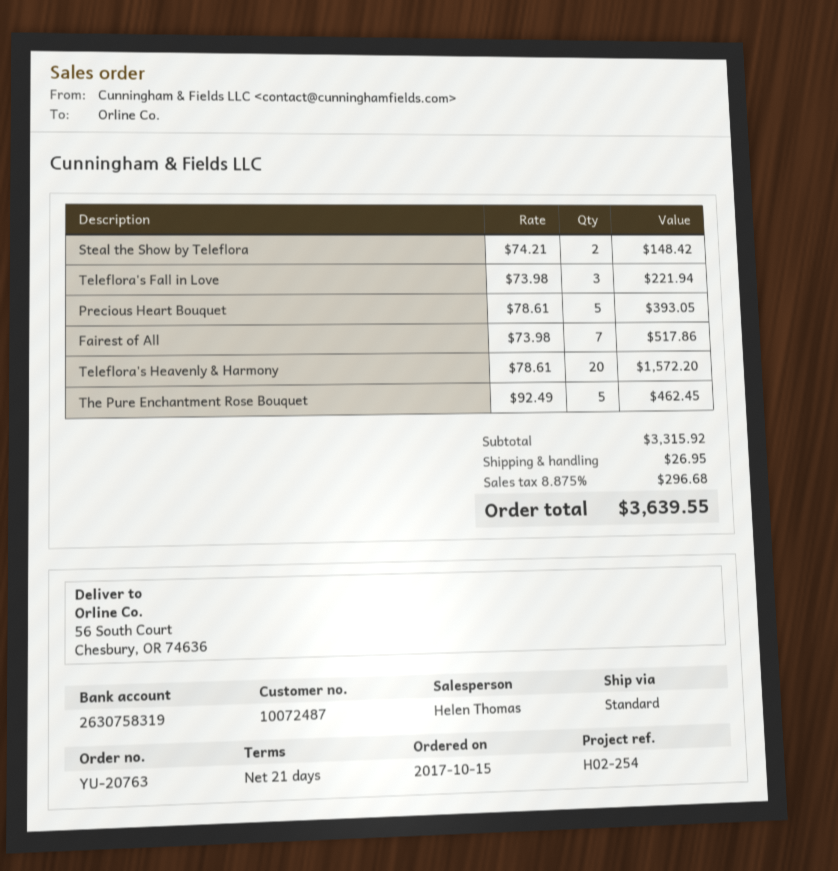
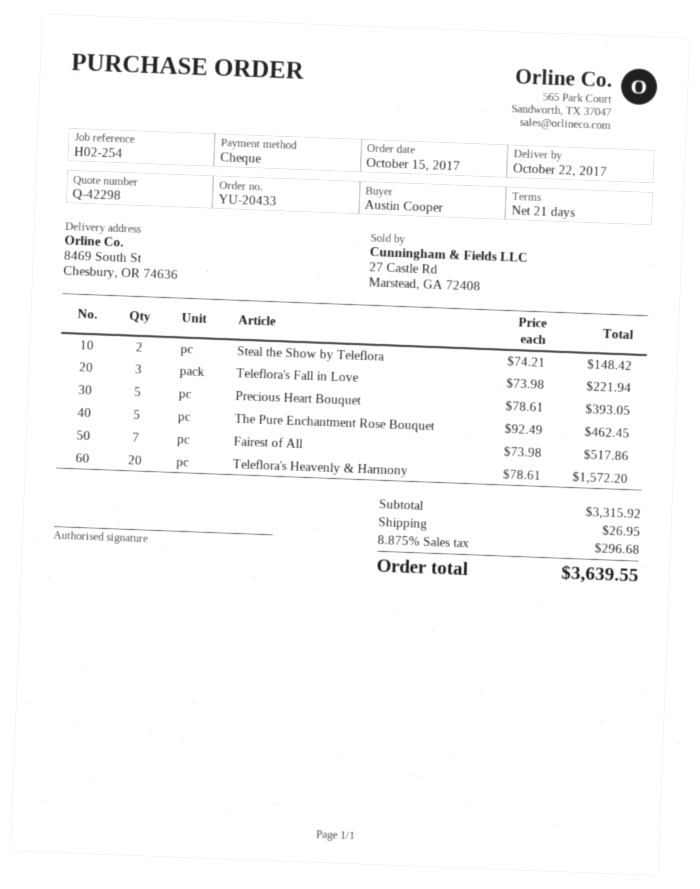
order number: YU-20763 -> YU-20433
ship to: 56 South Court, Chesbury, OR 74636 -> 8469 South St, Chesbury, OR 74636

